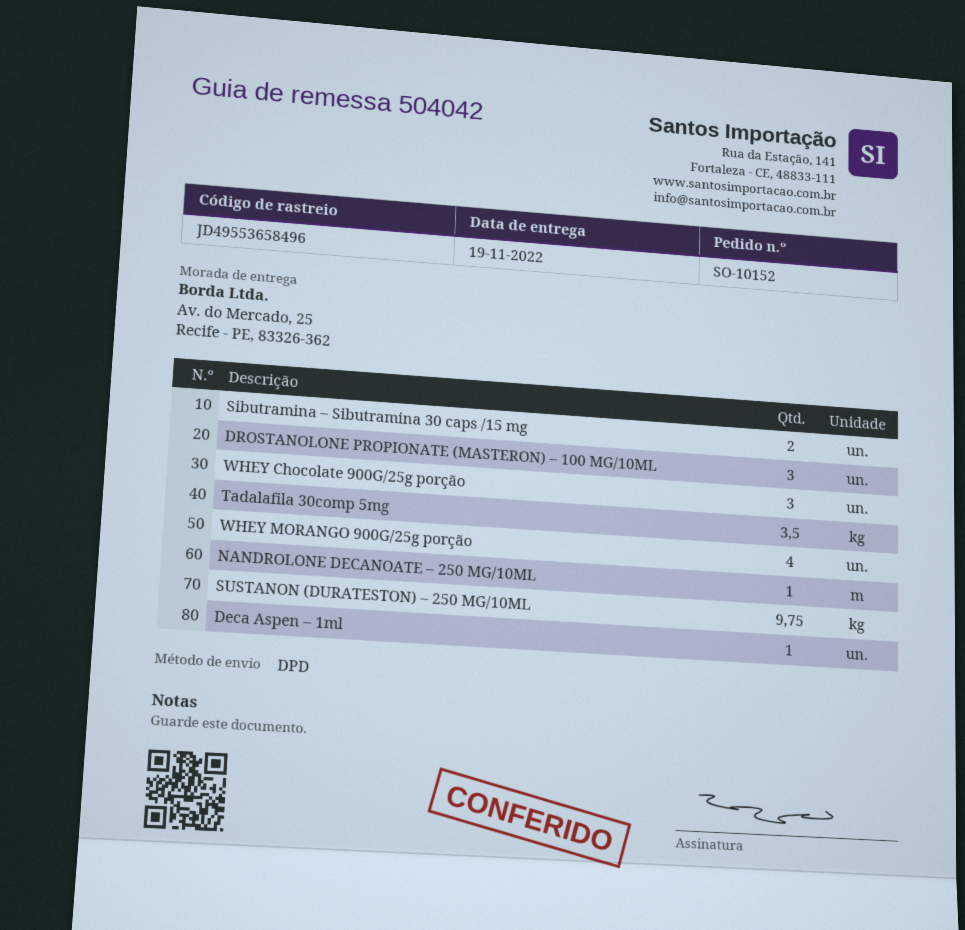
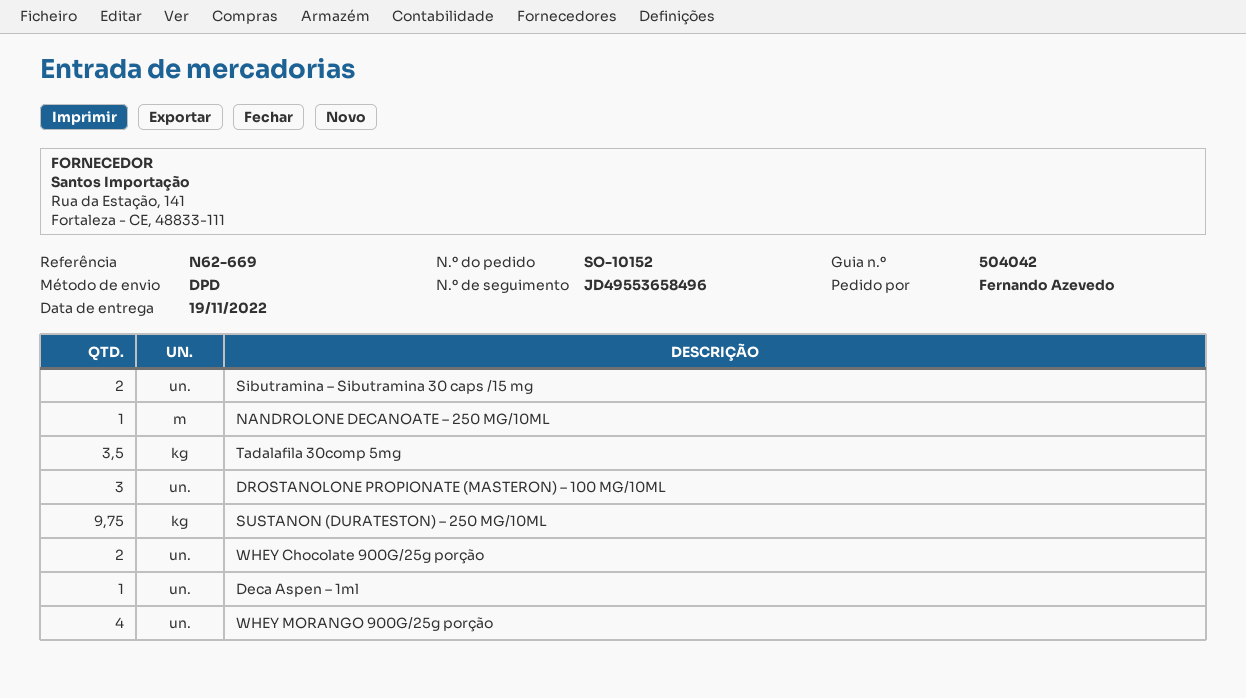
WHEY Chocolate 900G/25g porção: 3 -> 2

